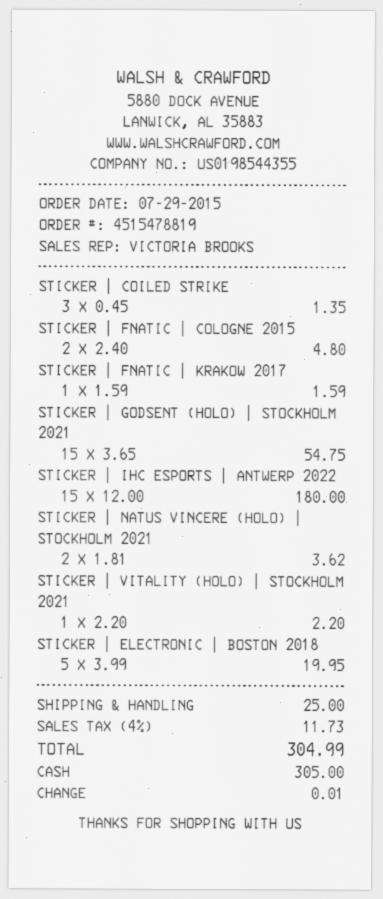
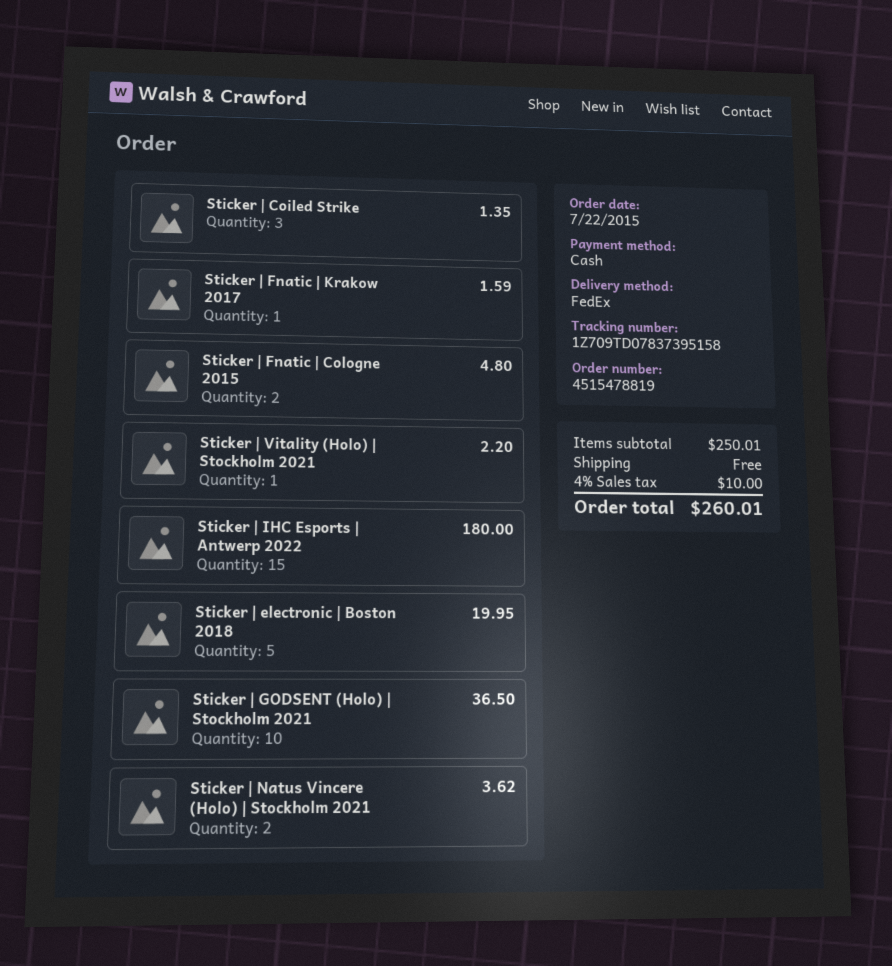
order date: 2015-07-29 -> 2015-07-22
STICKER | GODSENT (HOLO) | STOCKHOLM 2021: 15 for 54.75 -> 10 for 36.50
shipping: 25.00 -> 0.00
tax: 4% = 11.73 -> 4% = 10.00
total: 304.99 -> 260.01

